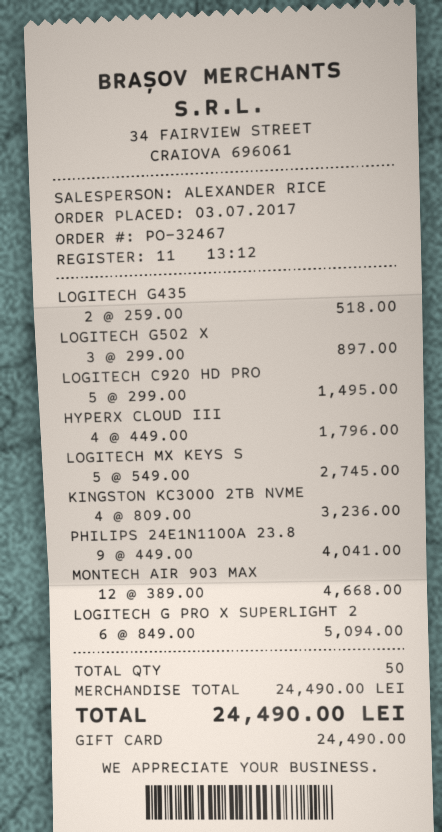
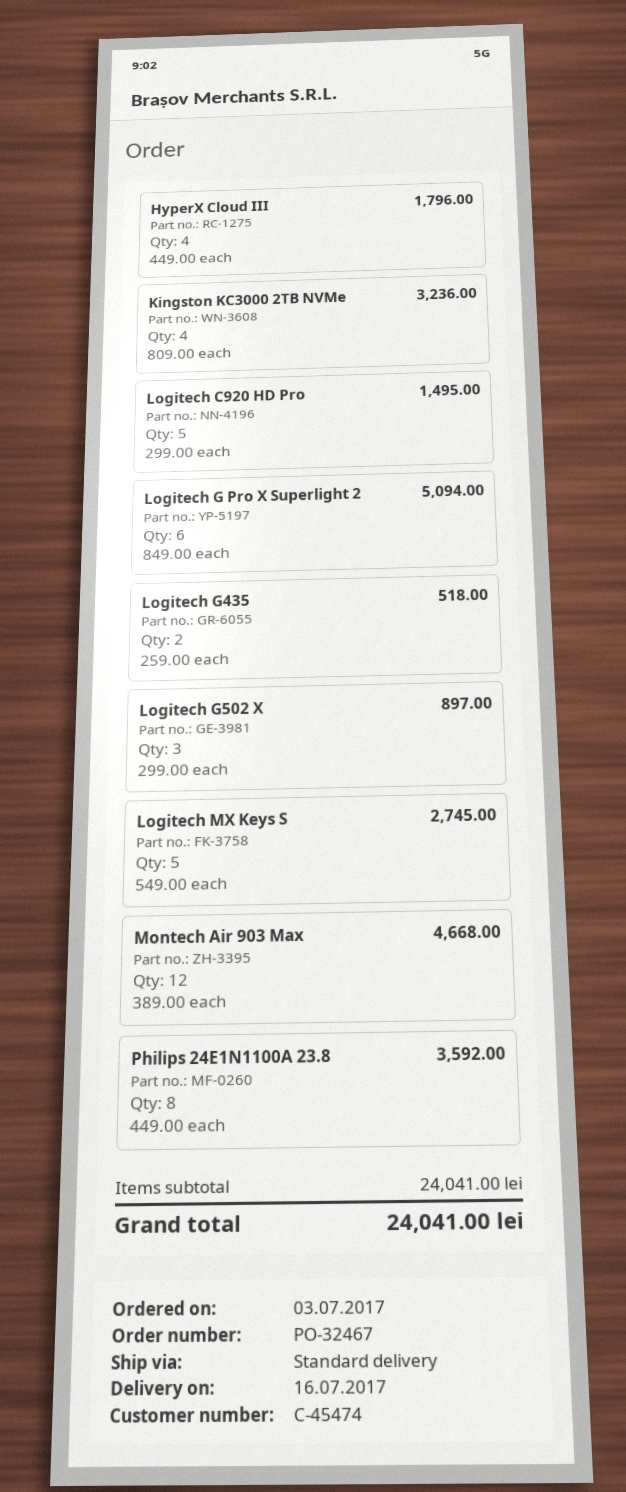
PHILIPS 24E1N1100A 23.8: 9 x 449.00 = 4041.00 -> 8 x 449.00 = 3592.00
subtotal: 24490.00 -> 24041.00
total: 24490.00 -> 24041.00

